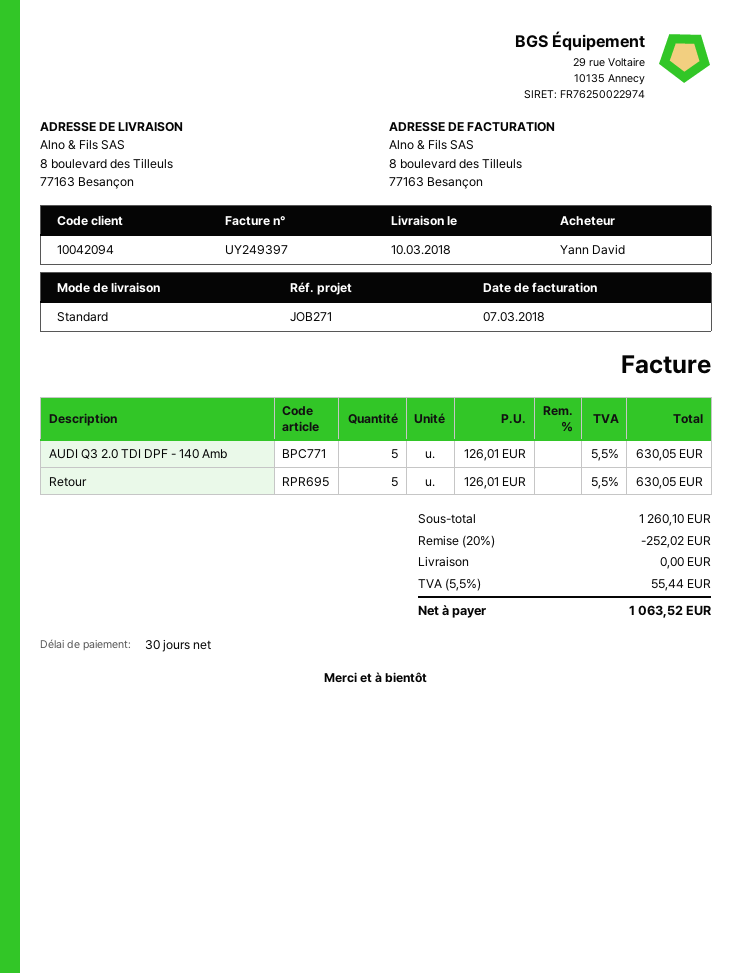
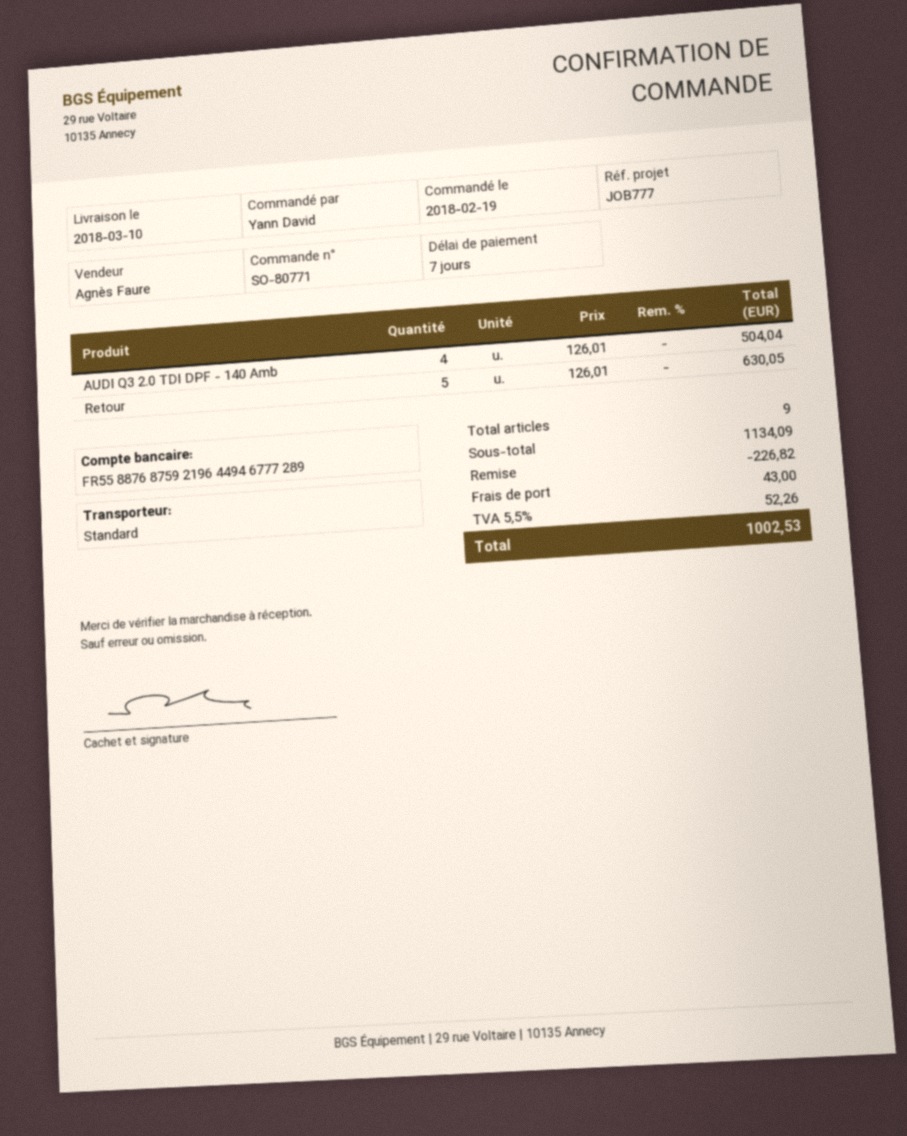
payment terms: 30 days -> 7 days
reference: JOB271 -> JOB777
AUDI Q3 2.0 TDI DPF - 140 Amb: 5 x 126.01 = 630.05 -> 4 x 126.01 = 504.04
subtotal: 1260.10 -> 1134.09
discount: 252.02 -> 226.82
shipping: 0.00 -> 43.00
tax: 5.5% = 55.44 -> 5.5% = 52.26
total: 1063.52 -> 1002.53

